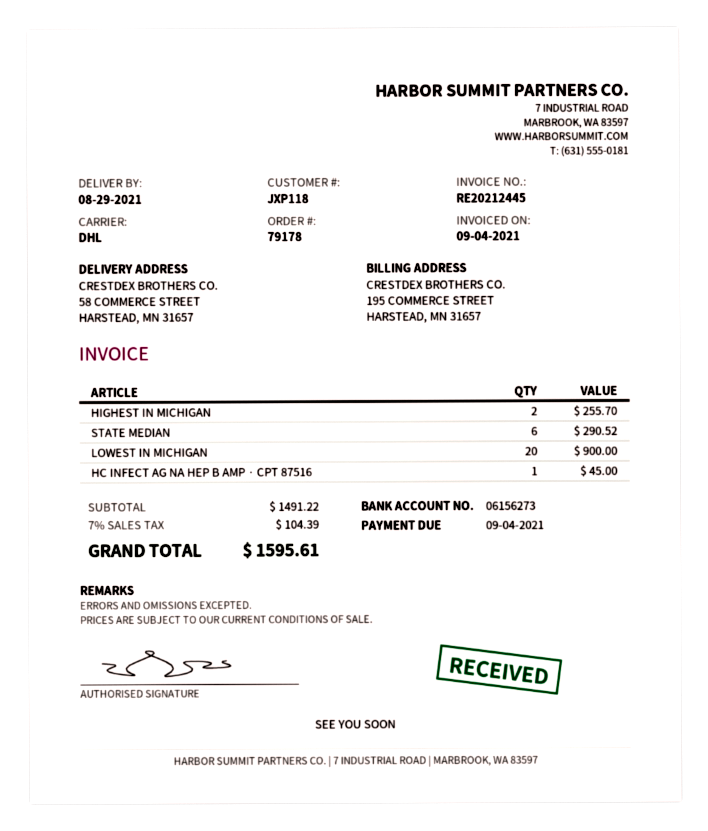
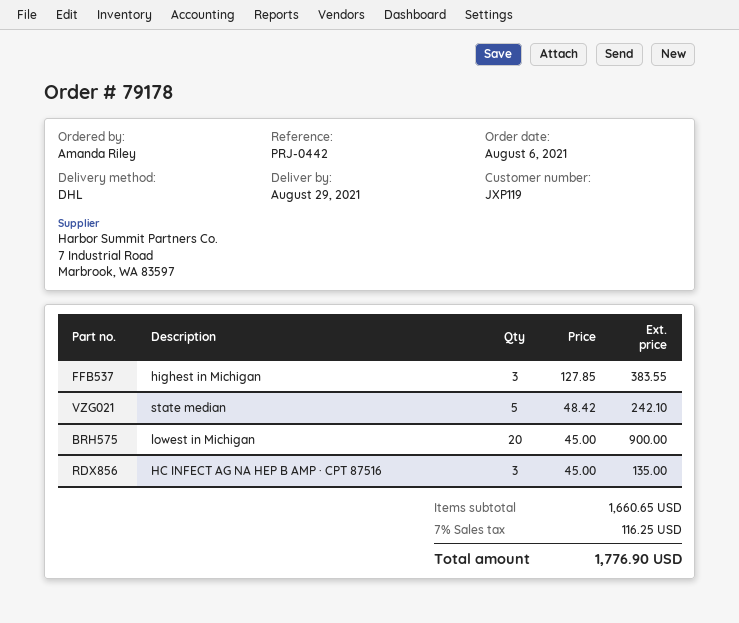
customer number: JXP118 -> JXP119
HIGHEST IN MICHIGAN: 2 for 255.70 -> 3 for 383.55
STATE MEDIAN: 6 for 290.52 -> 5 for 242.10
HC INFECT AG NA HEP B AMP · CPT 87516: 1 for 45.00 -> 3 for 135.00
subtotal: 1491.22 -> 1660.65
tax: 7% = 104.39 -> 7% = 116.25
total: 1595.61 -> 1776.90

